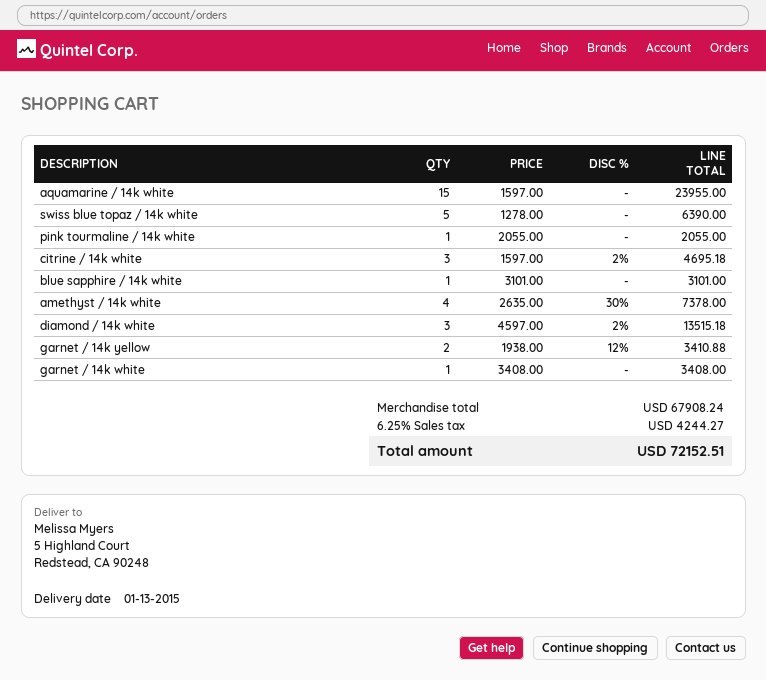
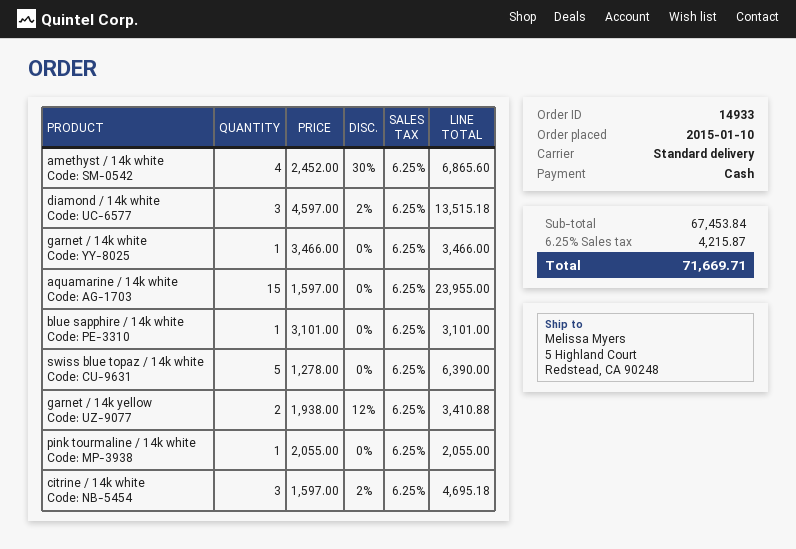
amethyst / 14k white: 4 x 2635.00 - 30% = 7378.00 -> 4 x 2452.00 - 30% = 6865.60
garnet / 14k white: 1 x 3408.00 = 3408.00 -> 1 x 3466.00 = 3466.00
subtotal: 67908.24 -> 67453.84
tax: 6.25% = 4244.27 -> 6.25% = 4215.87
total: 72152.51 -> 71669.71

